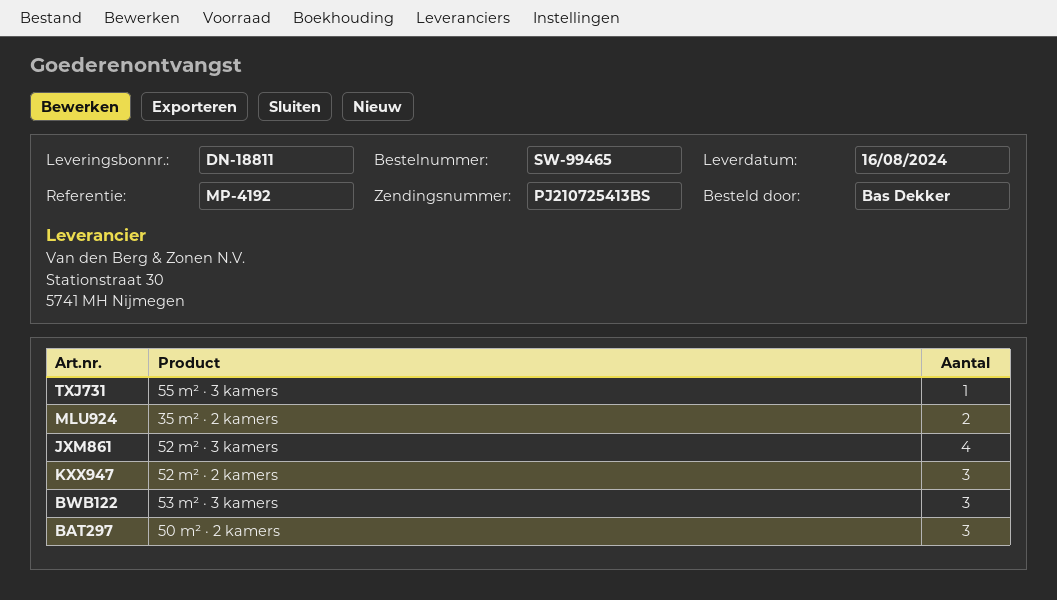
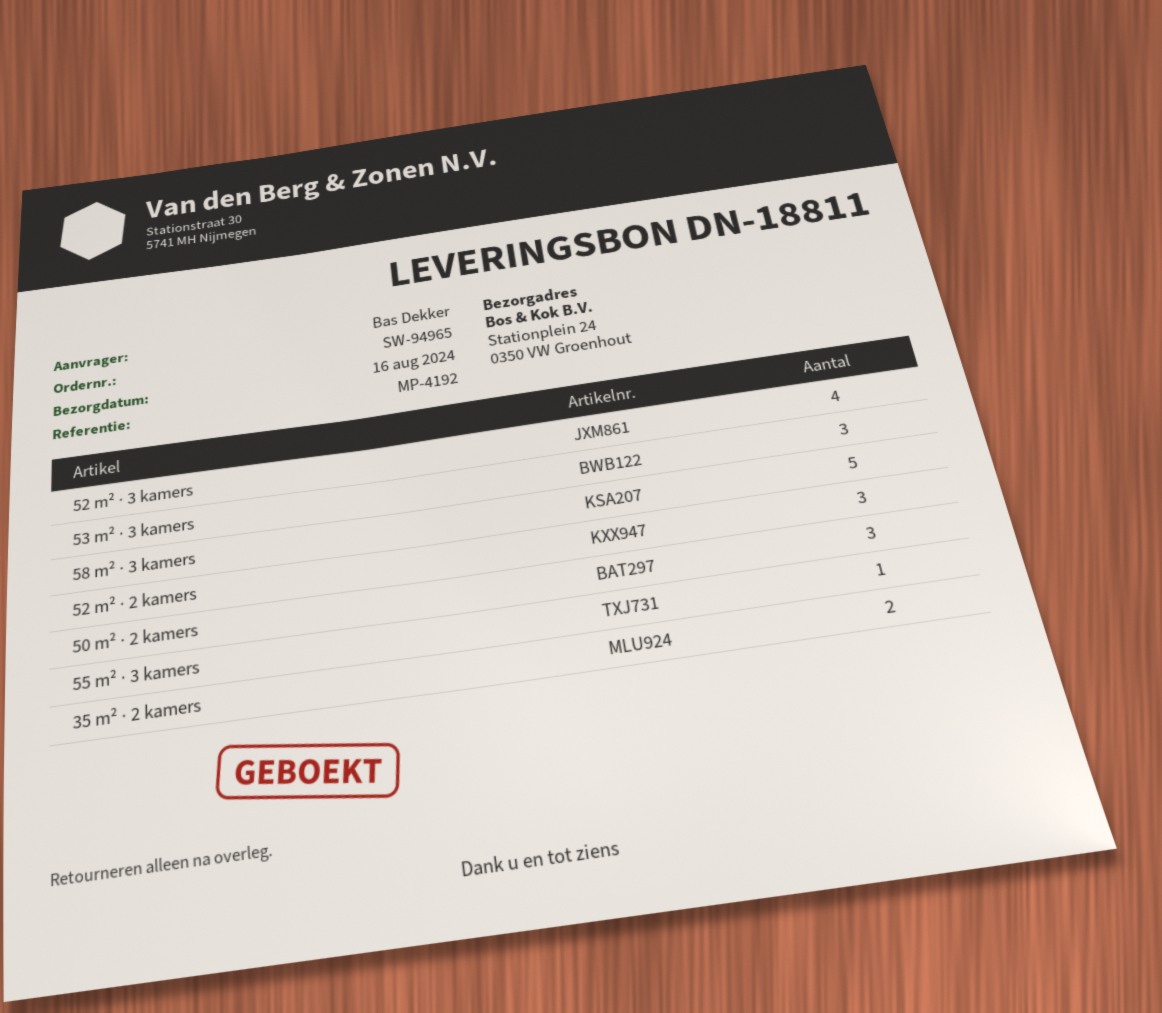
order number: SW-99465 -> SW-94965
58 m² · 3 kamers: none -> 5

